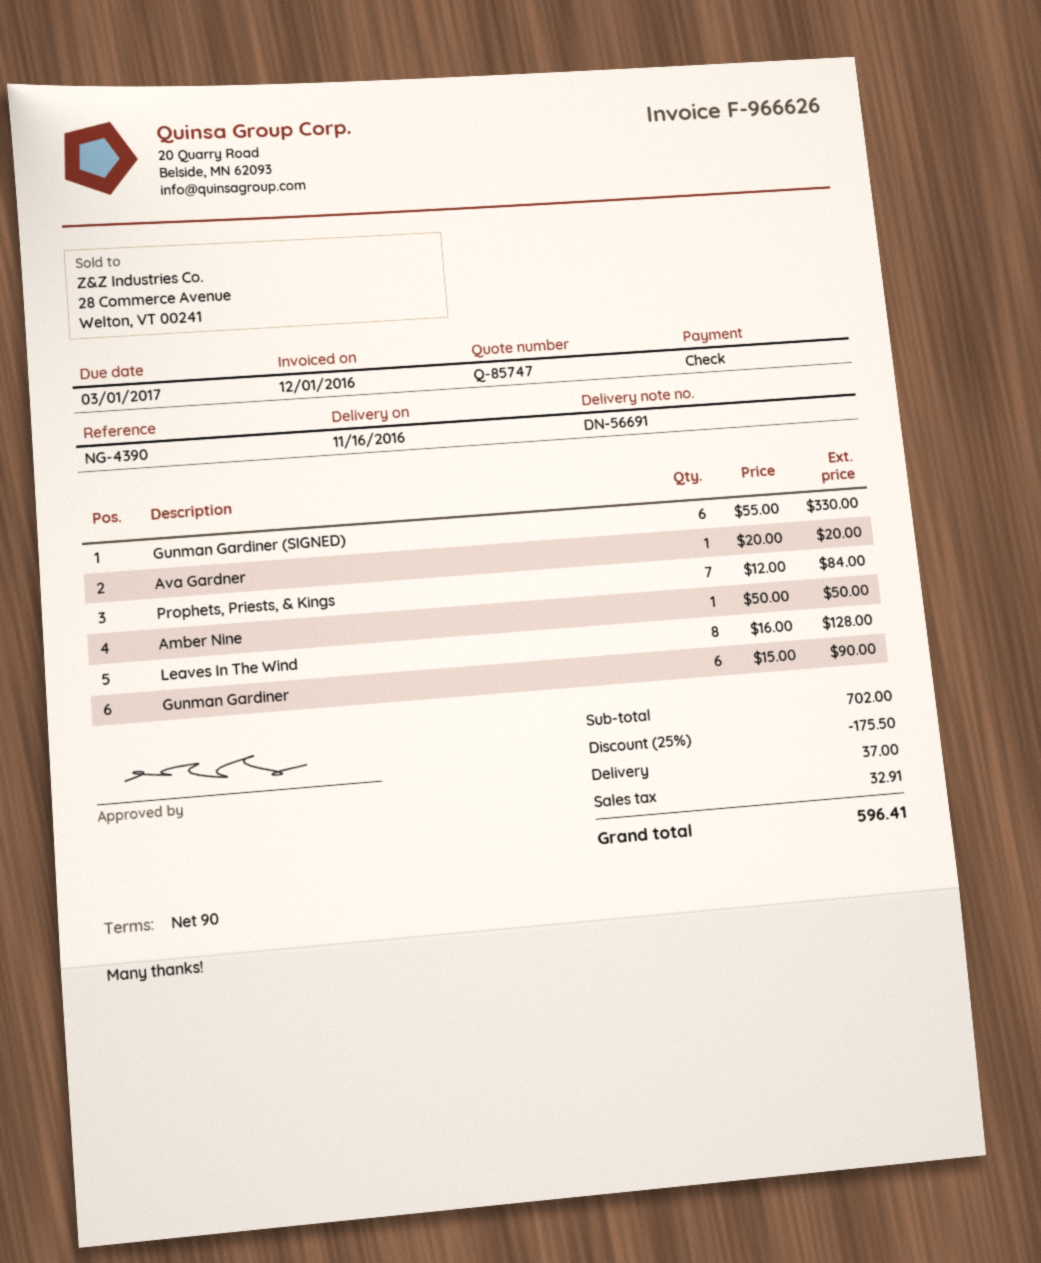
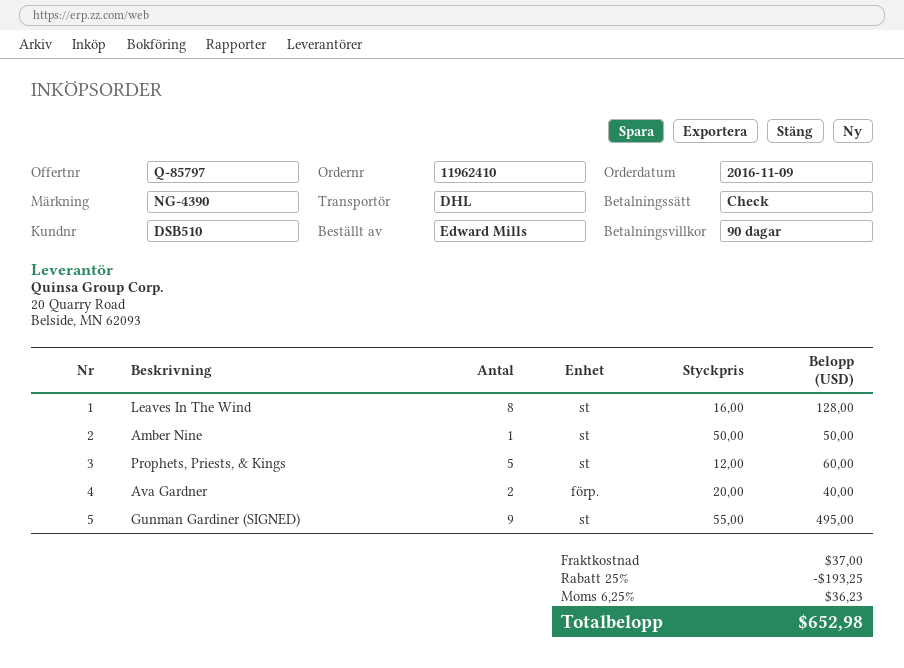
quote number: Q-85747 -> Q-85797
Gunman Gardiner (SIGNED): 6 x 55.00 = 330.00 -> 9 x 55.00 = 495.00
Ava Gardner: 1 x 20.00 = 20.00 -> 2 x 20.00 = 40.00
Prophets, Priests, & Kings: 7 x 12.00 = 84.00 -> 5 x 12.00 = 60.00
Gunman Gardiner: 6 x 15.00 = 90.00 -> none
discount: 25% = 175.50 -> 25% = 193.25
tax: 32.91 -> 36.23
total: 596.41 -> 652.98

